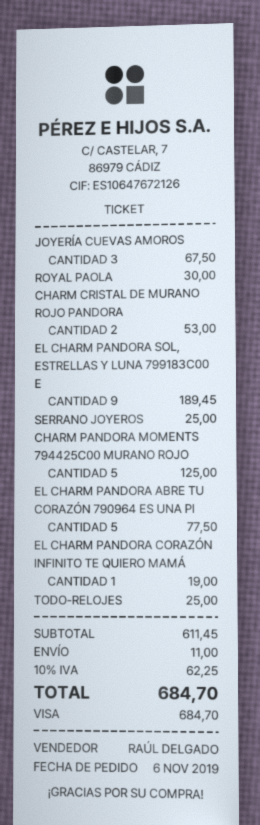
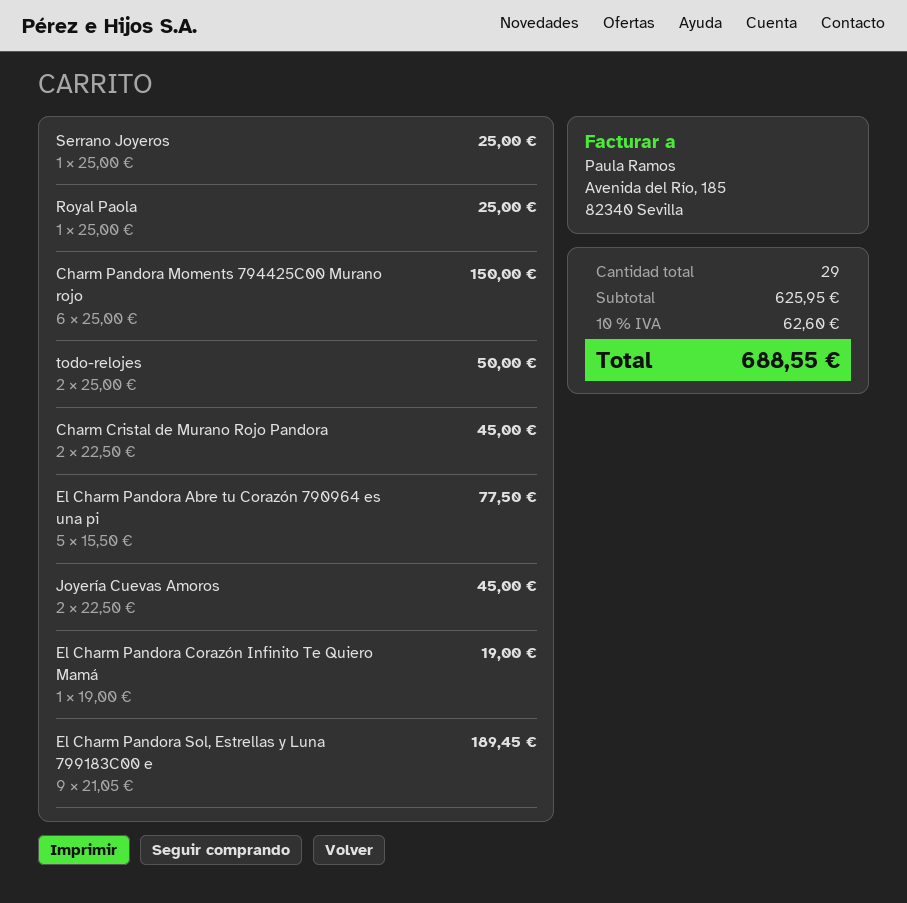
JOYERÍA CUEVAS AMOROS: 3 for 67.50 -> 2 for 45.00
ROYAL PAOLA: 1 for 30.00 -> 1 for 25.00
CHARM CRISTAL DE MURANO ROJO PANDORA: 2 for 53.00 -> 2 for 45.00
CHARM PANDORA MOMENTS 794425C00 MURANO ROJO: 5 for 125.00 -> 6 for 150.00
TODO-RELOJES: 1 for 25.00 -> 2 for 50.00
subtotal: 611.45 -> 625.95
shipping: 11.00 -> none
tax: 10% = 62.25 -> 10% = 62.60
total: 684.70 -> 688.55

